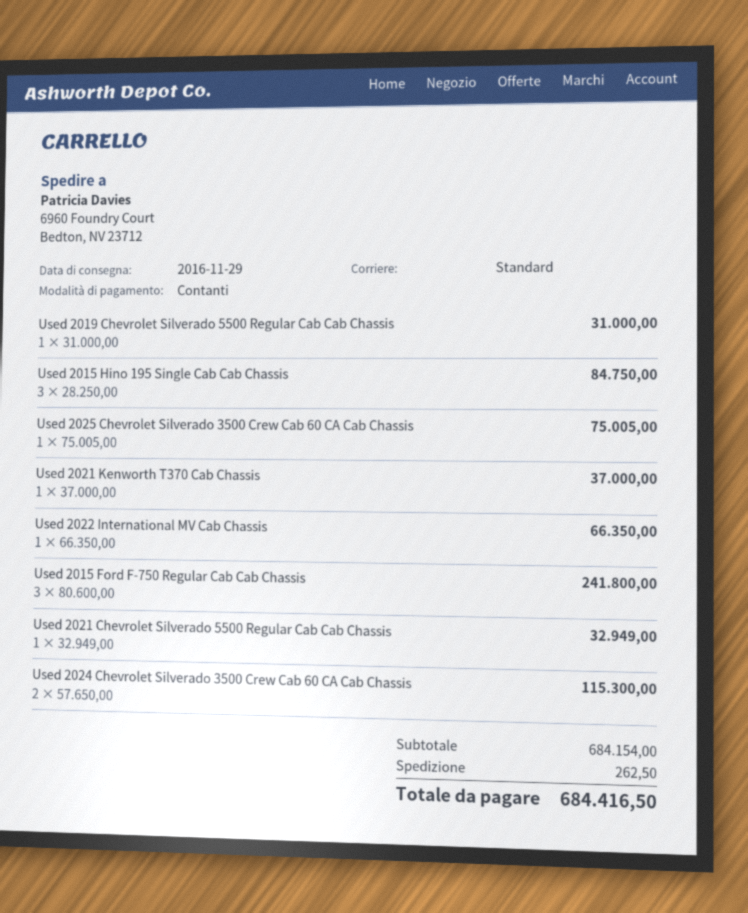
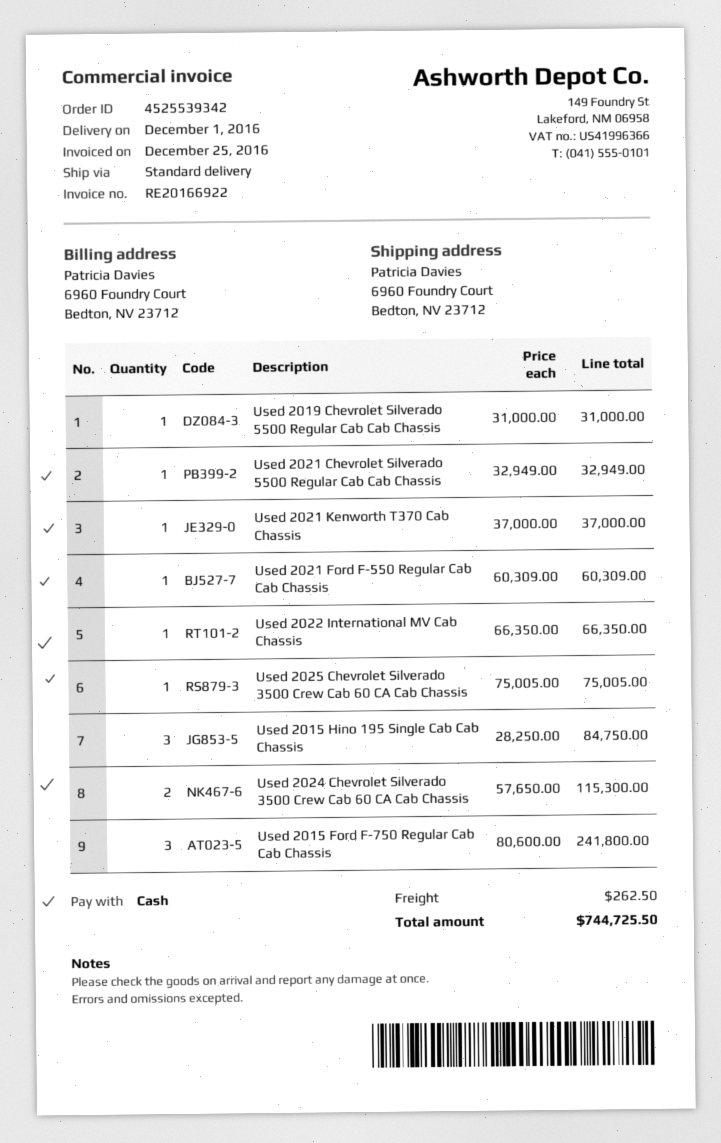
delivery date: 2016-11-29 -> 2016-12-01
Used 2021 Ford F-550 Regular Cab Cab Chassis: none -> 1 x 60309.00 = 60309.00
total: 684416.50 -> 744725.50

